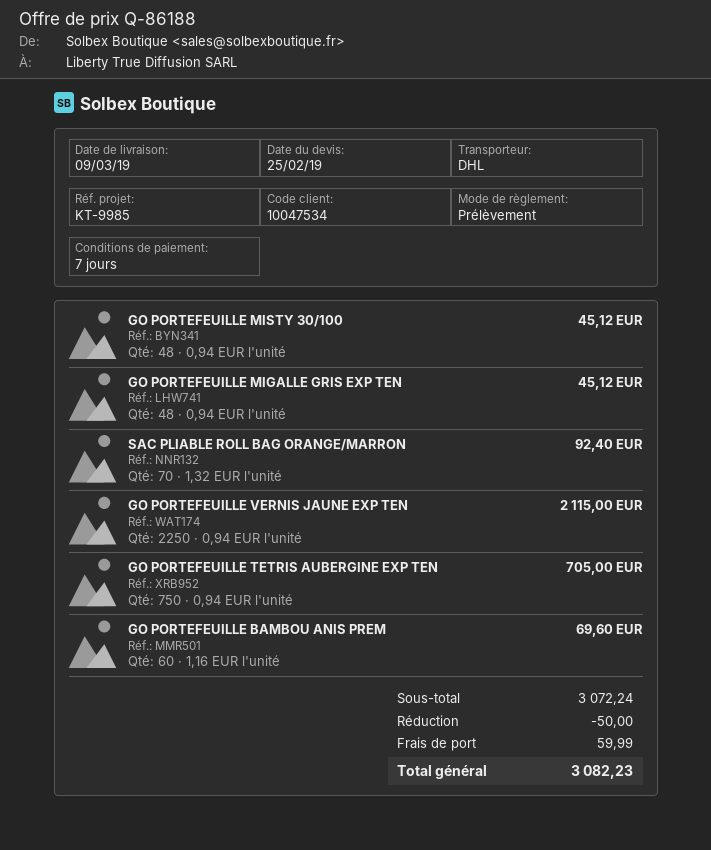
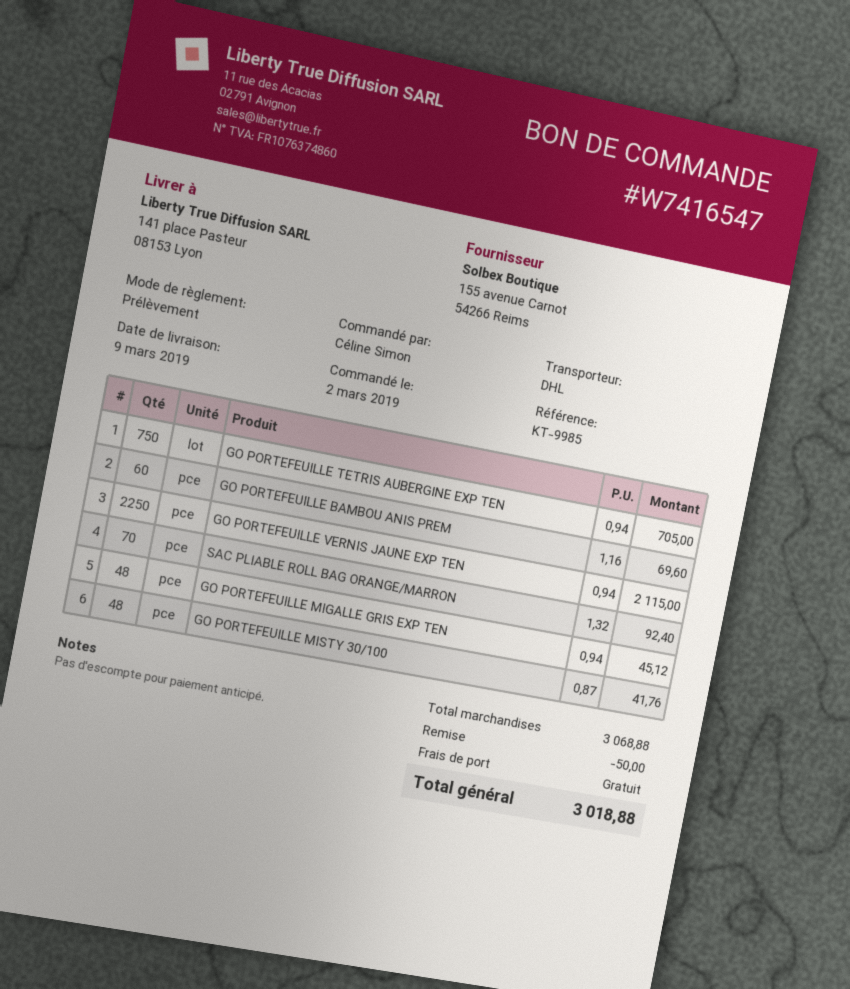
GO PORTEFEUILLE MISTY 30/100: 48 x 0.94 = 45.12 -> 48 x 0.87 = 41.76
subtotal: 3072.24 -> 3068.88
shipping: 59.99 -> 0.00
total: 3082.23 -> 3018.88

